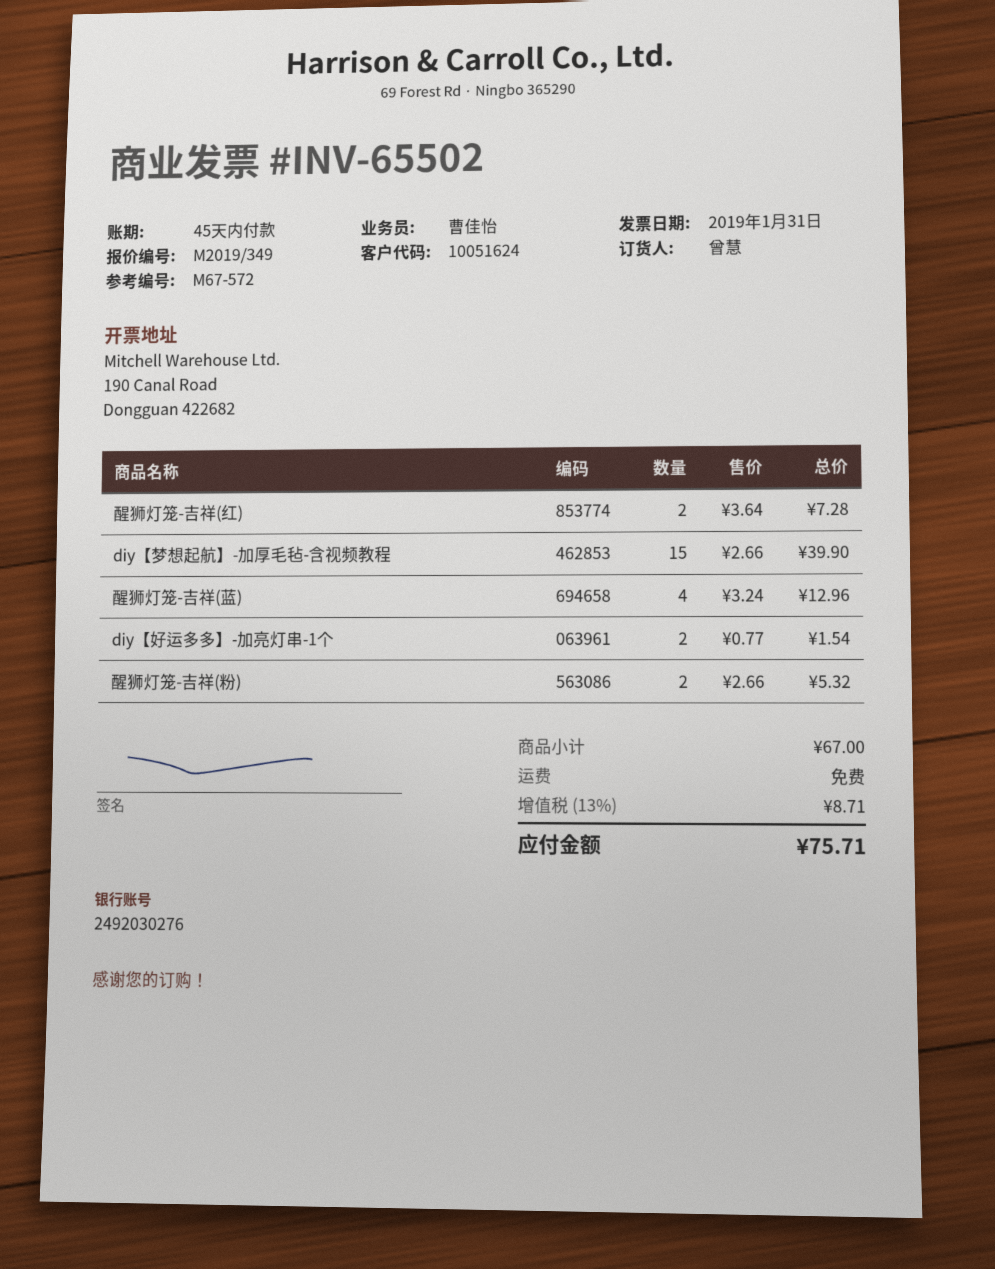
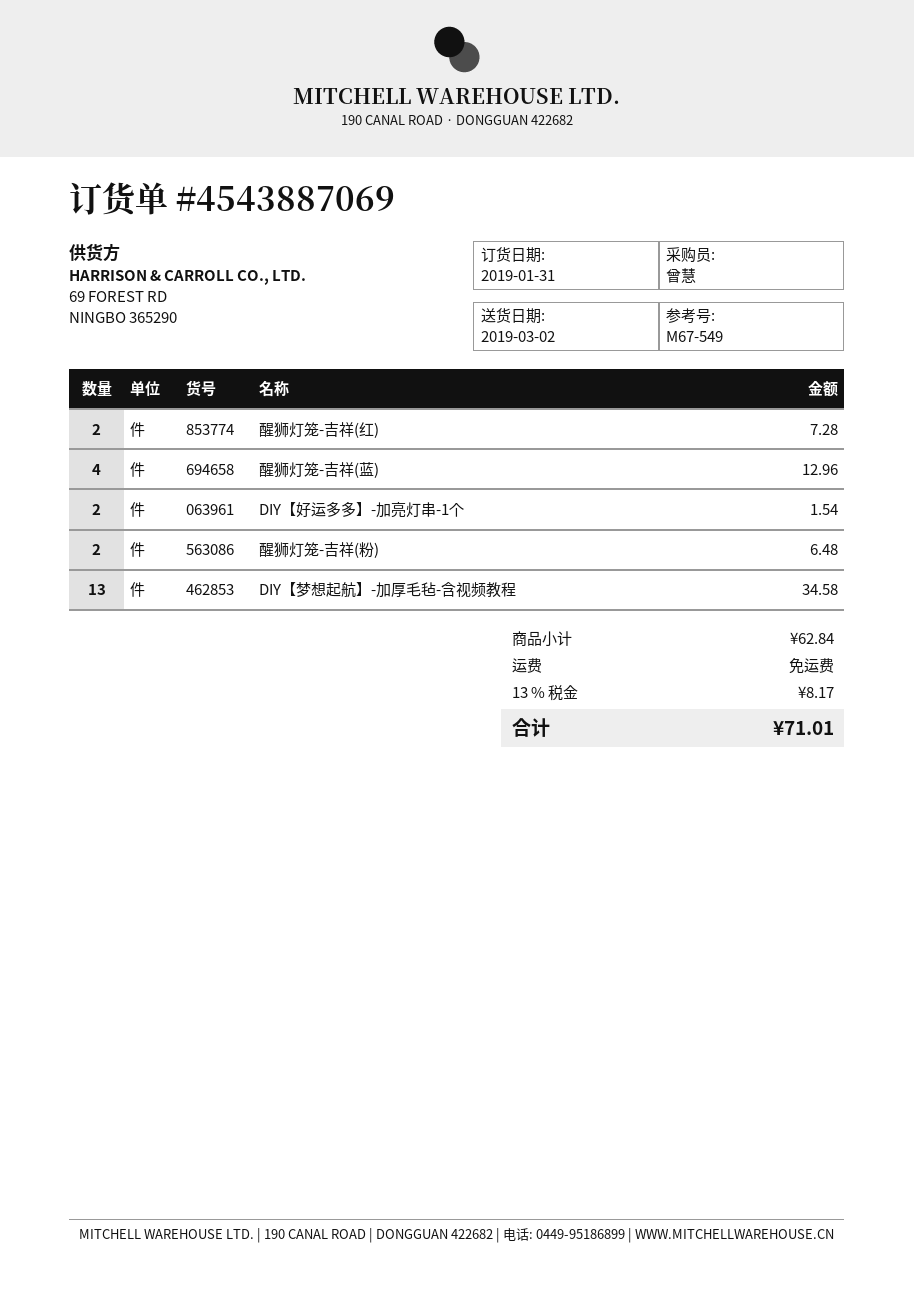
reference: M67-572 -> M67-549
diy【梦想起航】-加厚毛毡-含视频教程: 15 for 39.90 -> 13 for 34.58
醒狮灯笼-吉祥(粉): 2 for 5.32 -> 2 for 6.48
subtotal: 67.00 -> 62.84
tax: 13% = 8.71 -> 13% = 8.17
total: 75.71 -> 71.01

